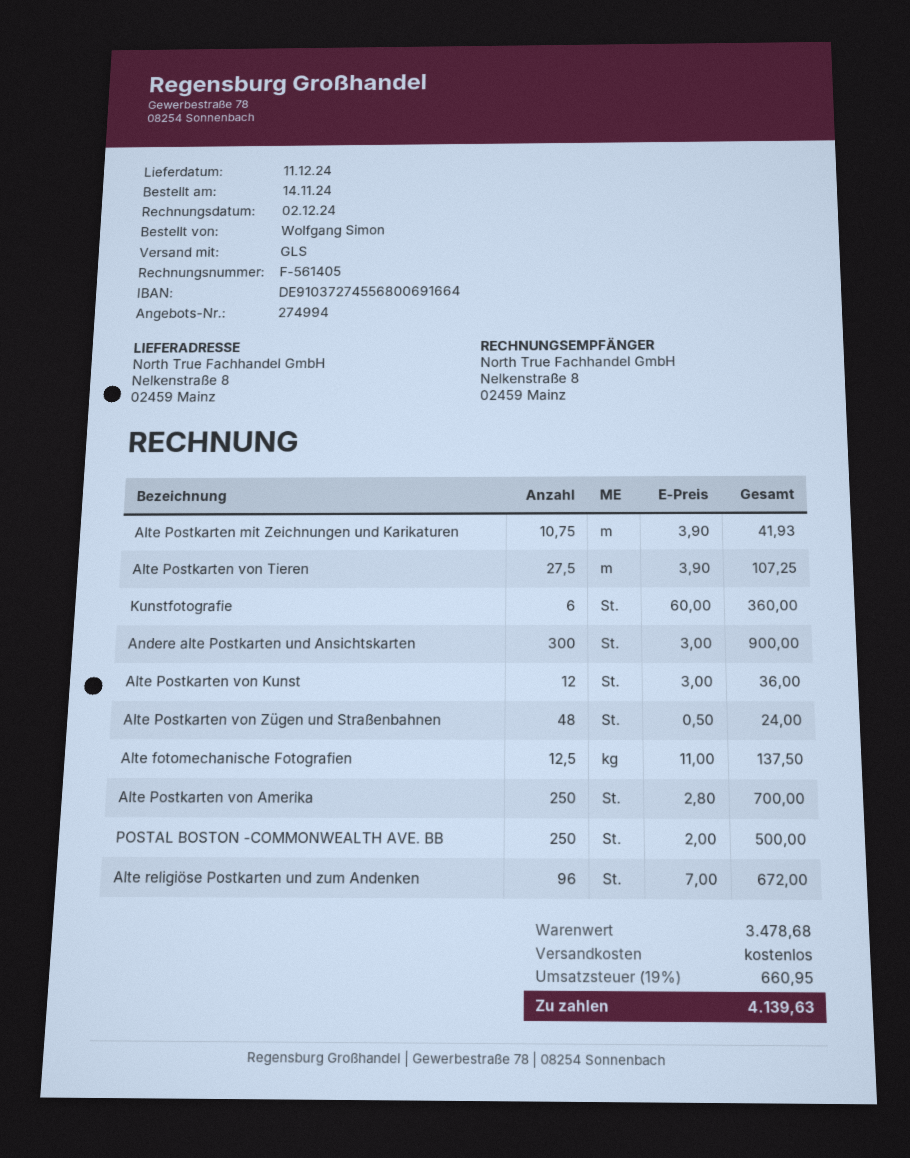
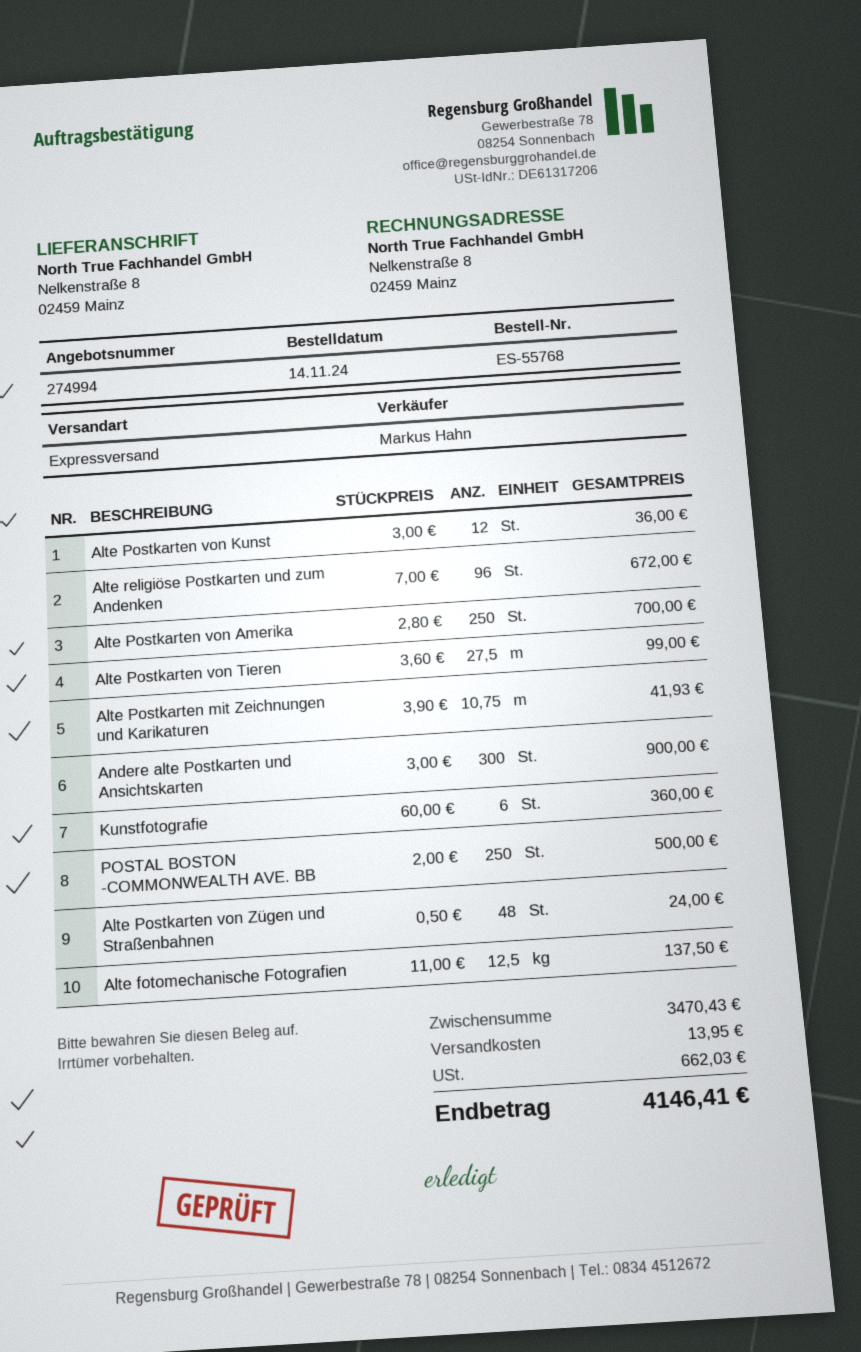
shipping method: GLS -> express
Alte Postkarten von Tieren: 27.5 x 3.90 = 107.25 -> 27.5 x 3.60 = 99.00
subtotal: 3478.68 -> 3470.43
shipping: 0.00 -> 13.95
tax: 660.95 -> 662.03
total: 4139.63 -> 4146.41

